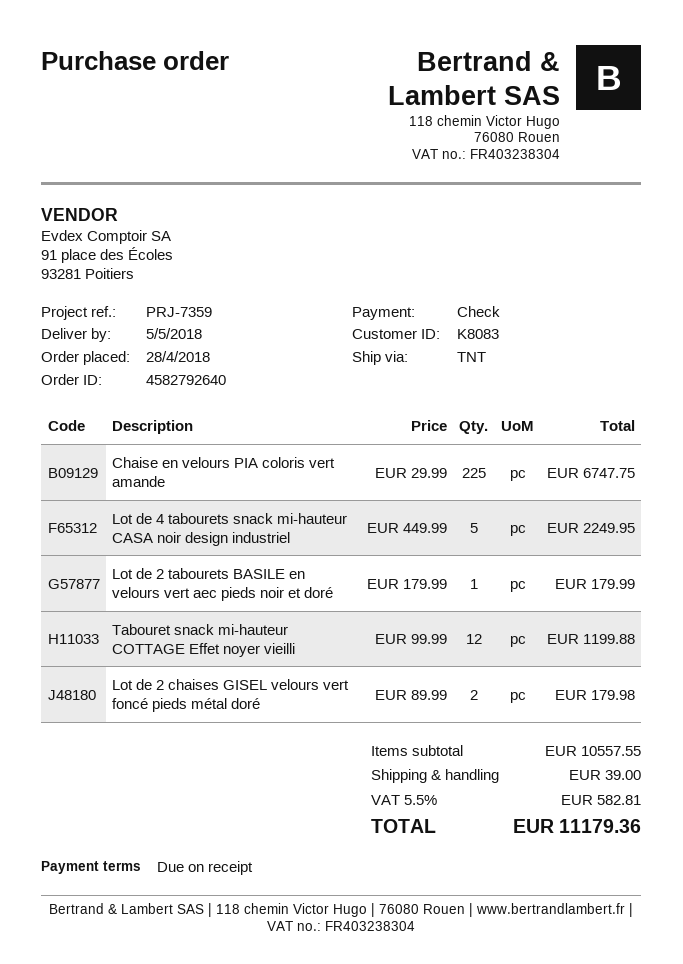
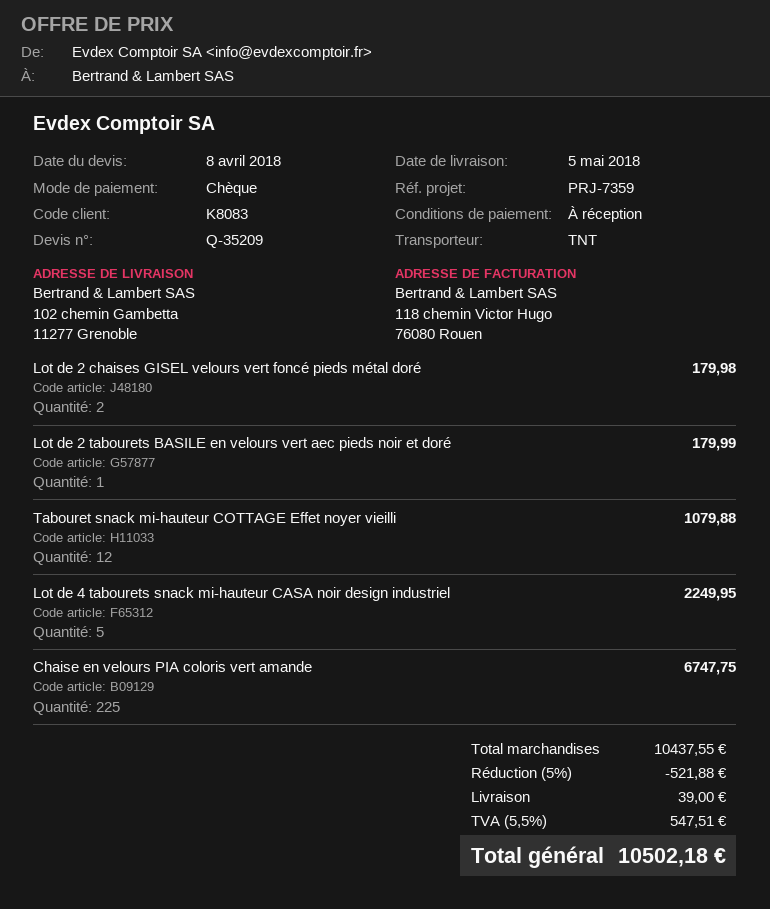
Tabouret snack mi-hauteur COTTAGE Effet noyer vieilli: 12 for 1199.88 -> 12 for 1079.88
subtotal: 10557.55 -> 10437.55
discount: none -> 5% = 521.88
tax: 5.5% = 582.81 -> 5.5% = 547.51
total: 11179.36 -> 10502.18

